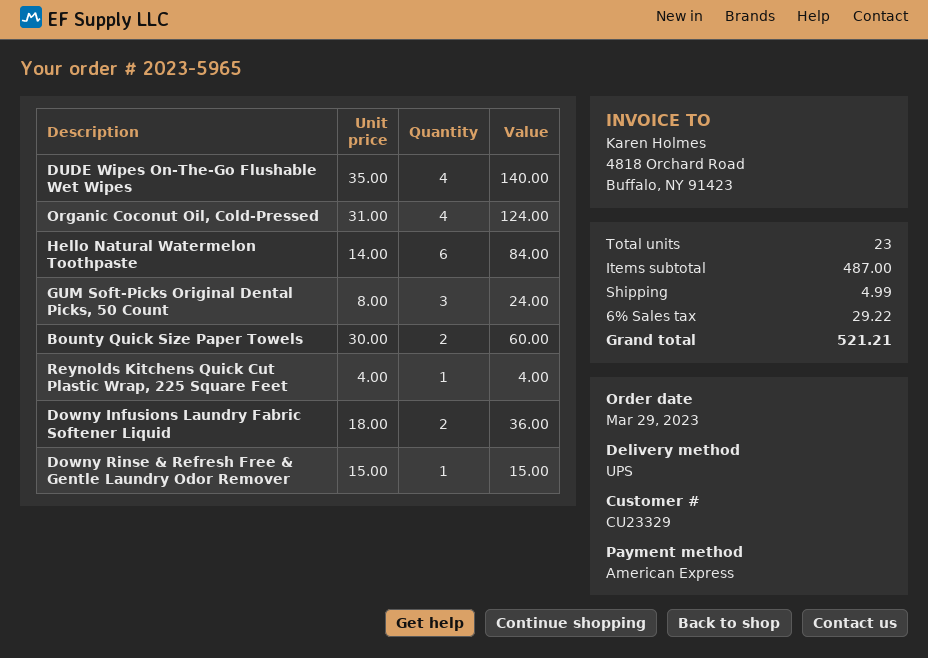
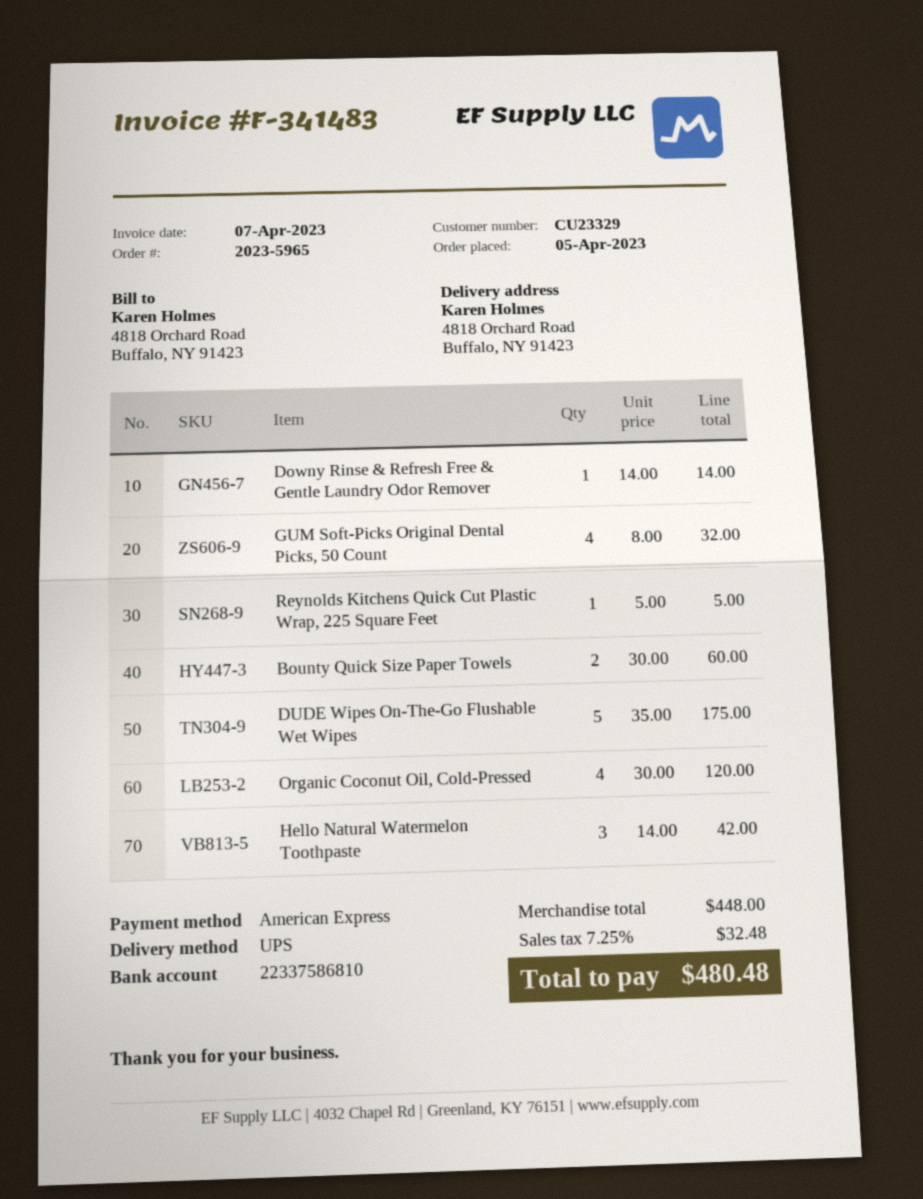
order date: 2023-03-29 -> 2023-04-05
DUDE Wipes On-The-Go Flushable Wet Wipes: 4 x 35.00 = 140.00 -> 5 x 35.00 = 175.00
Organic Coconut Oil, Cold-Pressed: 4 x 31.00 = 124.00 -> 4 x 30.00 = 120.00
Hello Natural Watermelon Toothpaste: 6 x 14.00 = 84.00 -> 3 x 14.00 = 42.00
GUM Soft-Picks Original Dental Picks, 50 Count: 3 x 8.00 = 24.00 -> 4 x 8.00 = 32.00
Reynolds Kitchens Quick Cut Plastic Wrap, 225 Square Feet: 1 x 4.00 = 4.00 -> 1 x 5.00 = 5.00
Downy Infusions Laundry Fabric Softener Liquid: 2 x 18.00 = 36.00 -> none
Downy Rinse & Refresh Free & Gentle Laundry Odor Remover: 1 x 15.00 = 15.00 -> 1 x 14.00 = 14.00
subtotal: 487.00 -> 448.00
shipping: 4.99 -> none
tax: 6% = 29.22 -> 7.25% = 32.48
total: 521.21 -> 480.48

